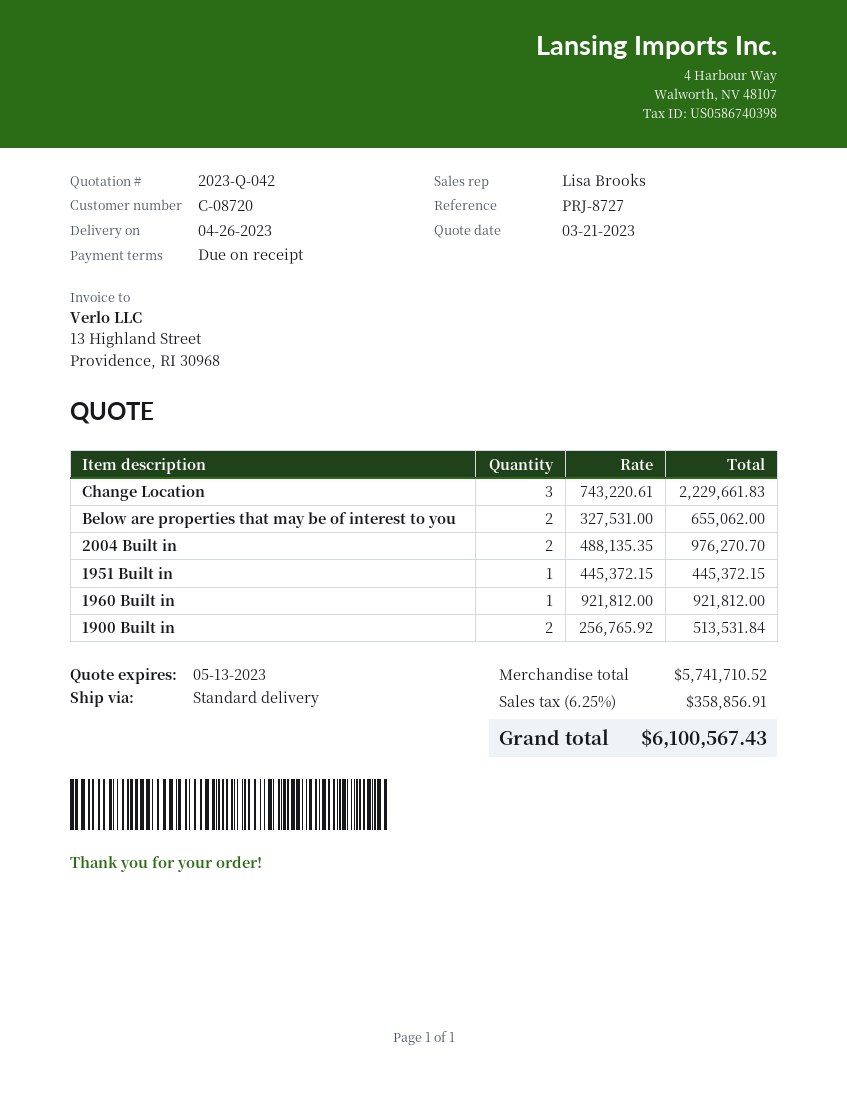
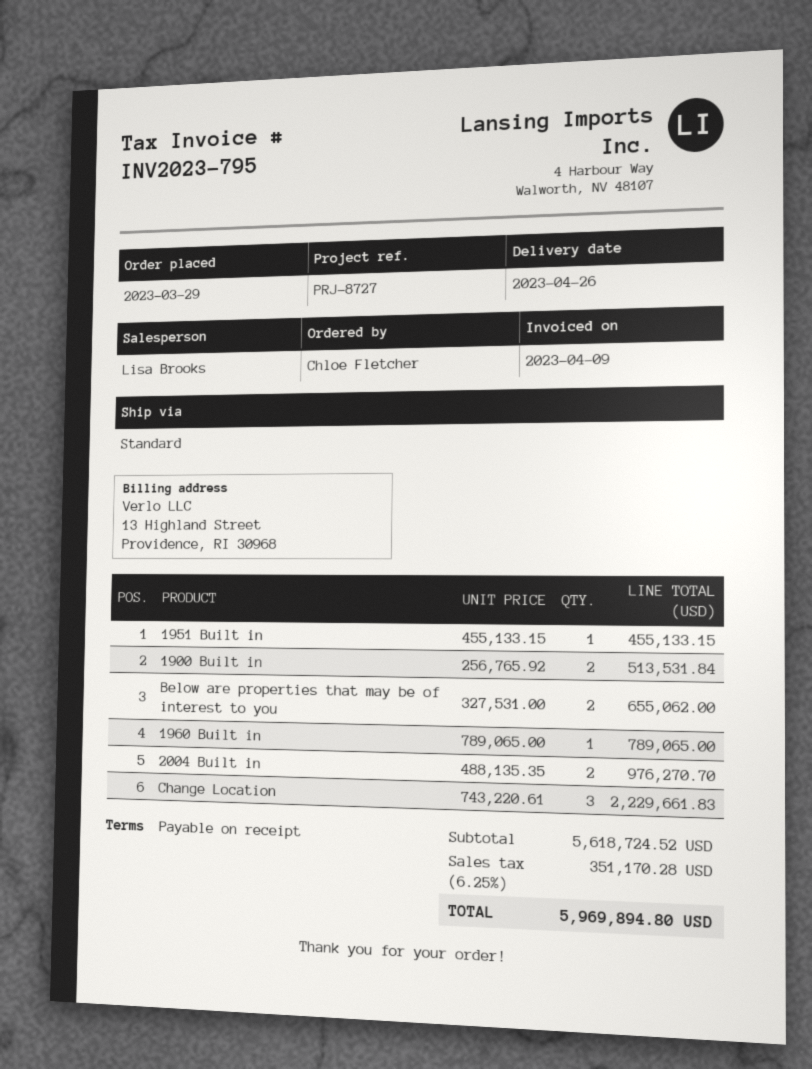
1951 Built in: 1 x 445372.15 = 445372.15 -> 1 x 455133.15 = 455133.15
1960 Built in: 1 x 921812.00 = 921812.00 -> 1 x 789065.00 = 789065.00
subtotal: 5741710.52 -> 5618724.52
tax: 6.25% = 358856.91 -> 6.25% = 351170.28
total: 6100567.43 -> 5969894.80

